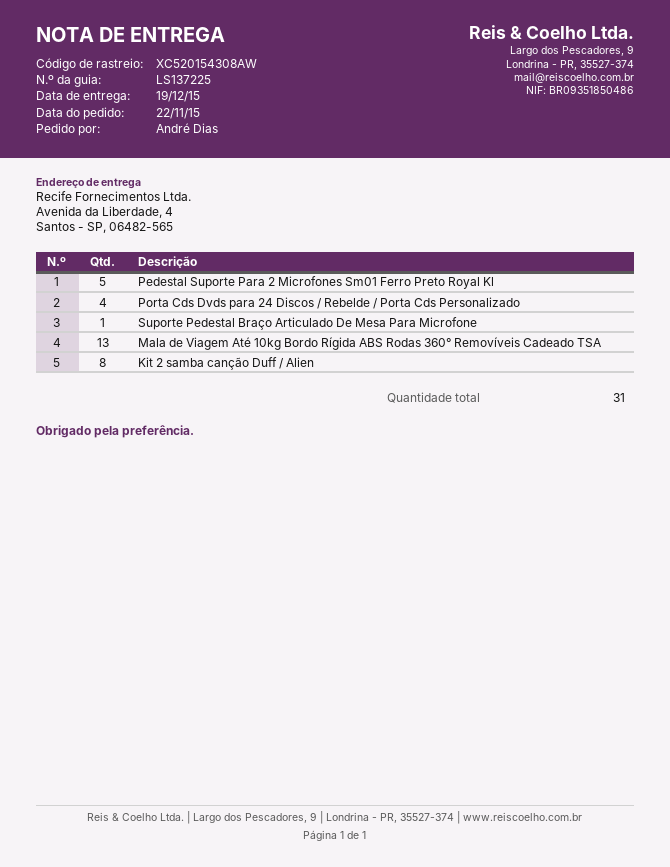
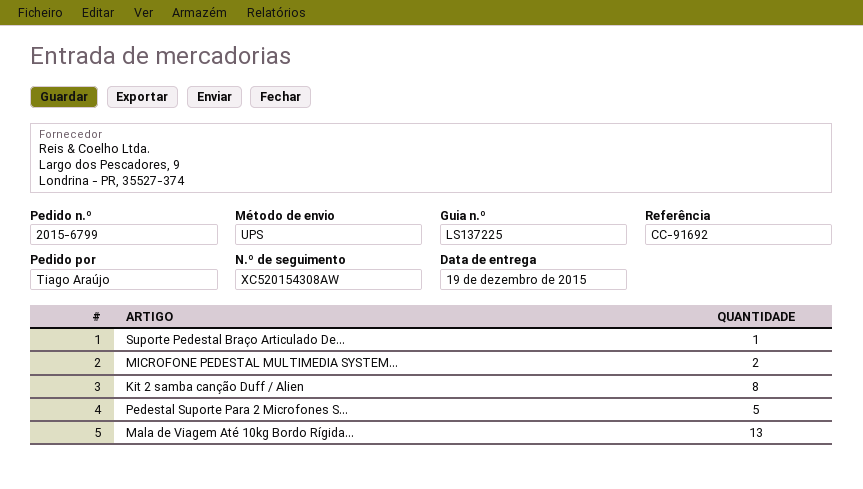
ordered by: André Dias -> Tiago Araújo
Porta Cds Dvds para 24 Discos / Rebelde / Porta Cds Personalizado: 4 -> none
MICROFONE PEDESTAL MULTIMEDIA SYSTEM...: none -> 2

